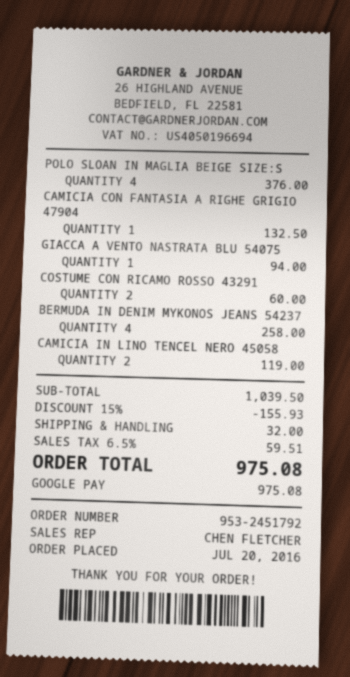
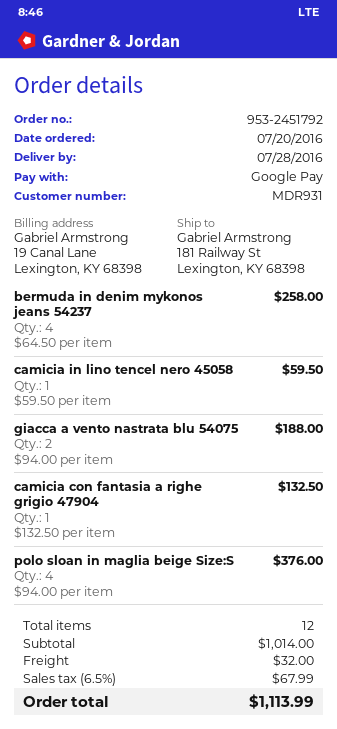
GIACCA A VENTO NASTRATA BLU 54075: 1 for 94.00 -> 2 for 188.00
COSTUME CON RICAMO ROSSO 43291: 2 for 60.00 -> none
CAMICIA IN LINO TENCEL NERO 45058: 2 for 119.00 -> 1 for 59.50
subtotal: 1039.50 -> 1014.00
discount: 15% = 155.93 -> none
tax: 6.5% = 59.51 -> 6.5% = 67.99
total: 975.08 -> 1113.99

